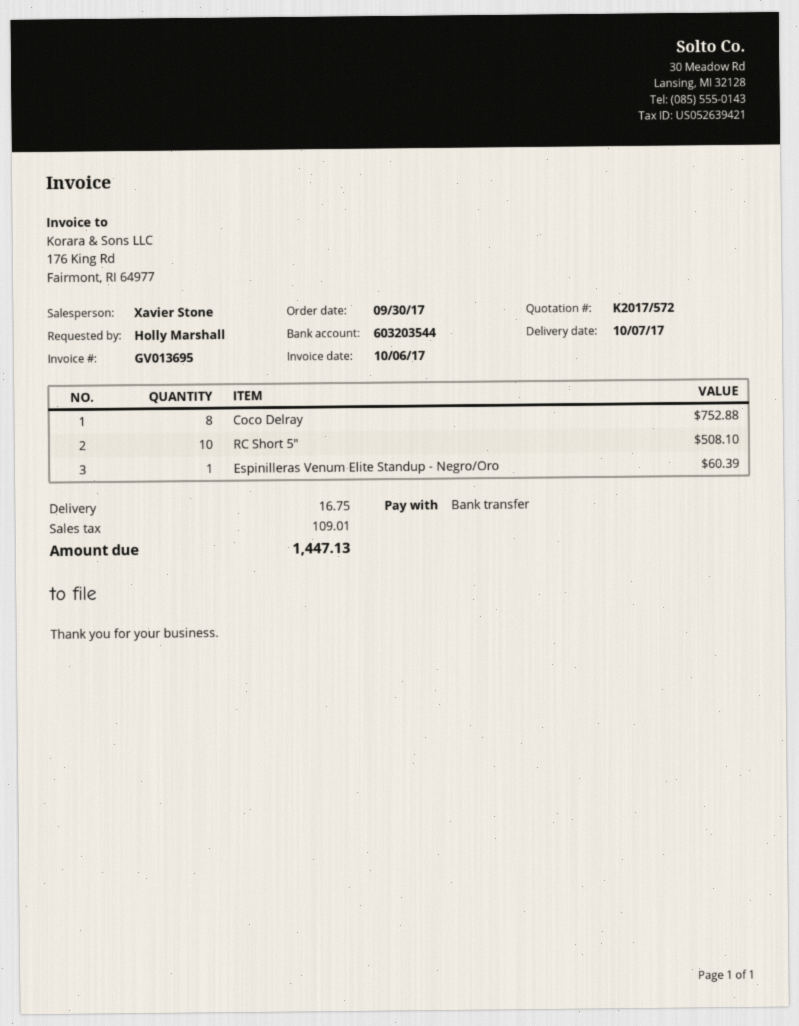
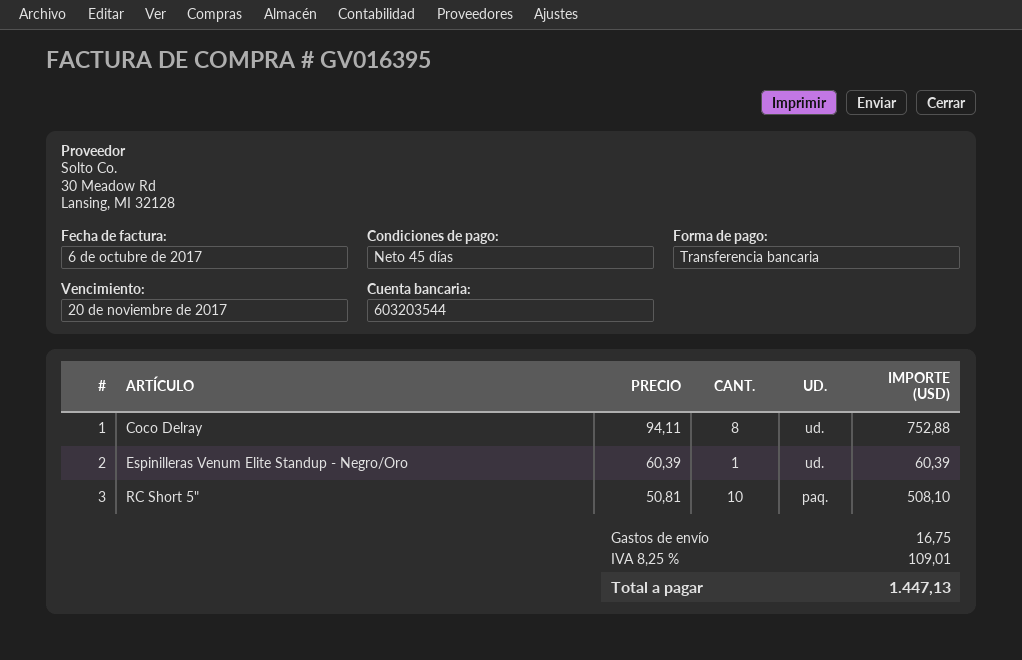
invoice number: GV013695 -> GV016395

